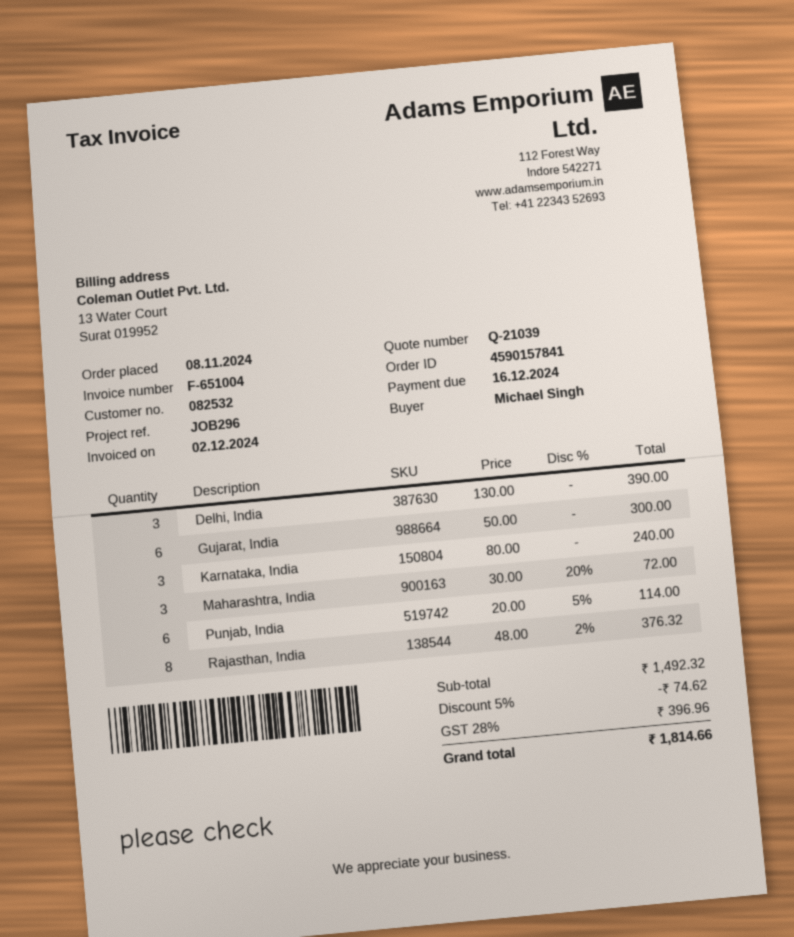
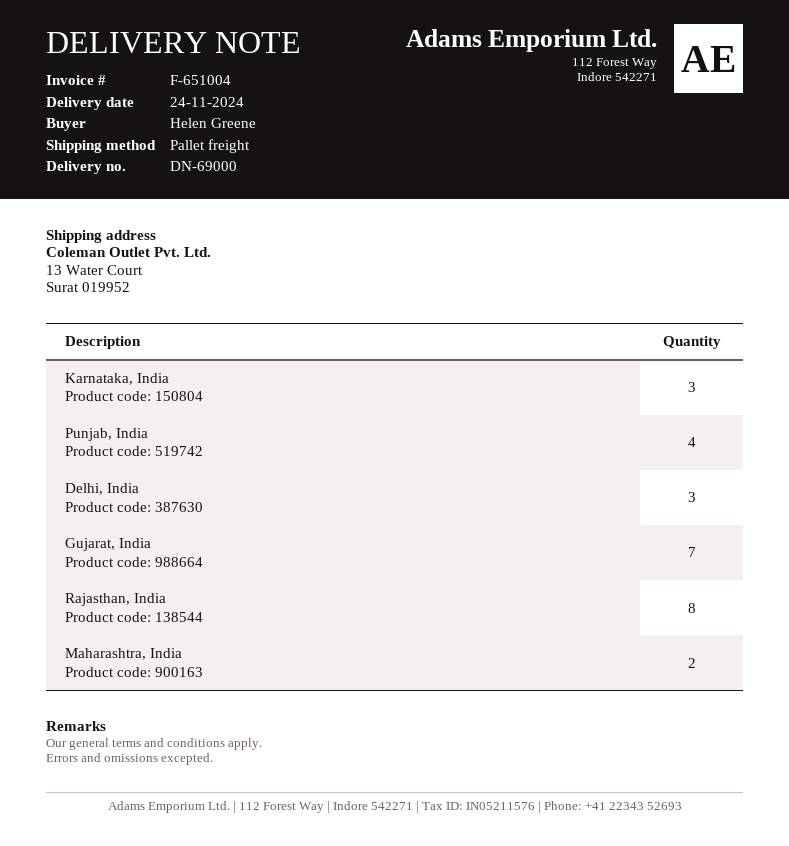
ordered by: Michael Singh -> Helen Greene
Gujarat, India: 6 -> 7
Maharashtra, India: 3 -> 2
Punjab, India: 6 -> 4

